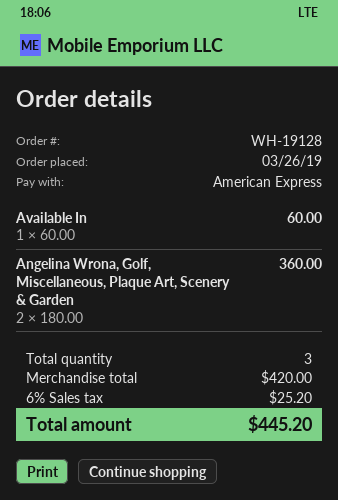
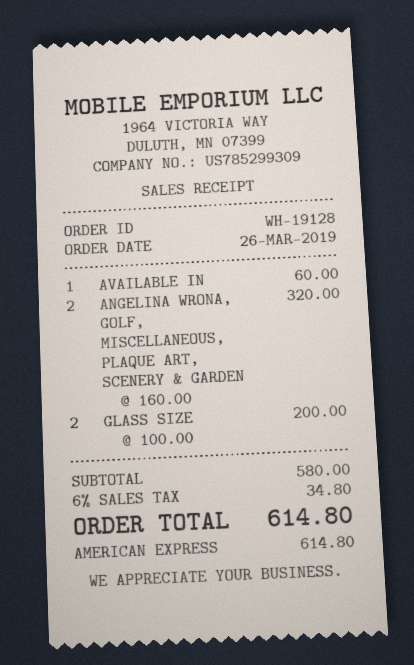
Angelina Wrona, Golf, Miscellaneous, Plaque Art, Scenery & Garden: 2 x 180.00 = 360.00 -> 2 x 160.00 = 320.00
GLASS SIZE: none -> 2 x 100.00 = 200.00
subtotal: 420.00 -> 580.00
tax: 6% = 25.20 -> 6% = 34.80
total: 445.20 -> 614.80

